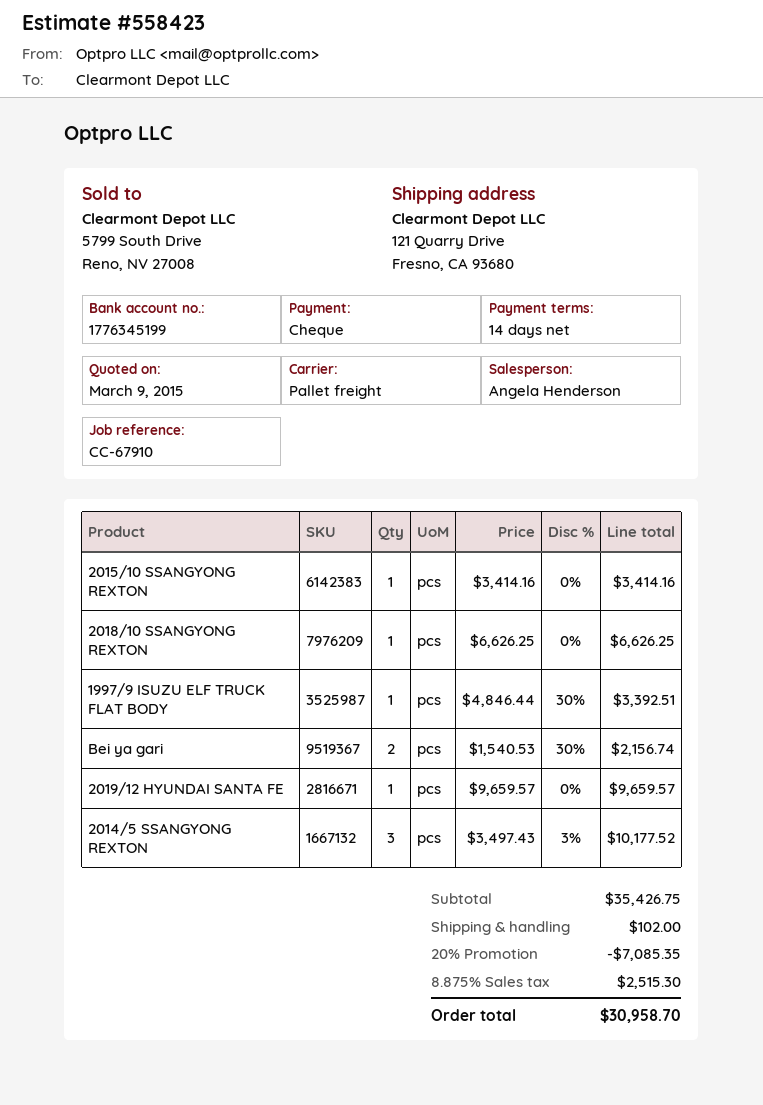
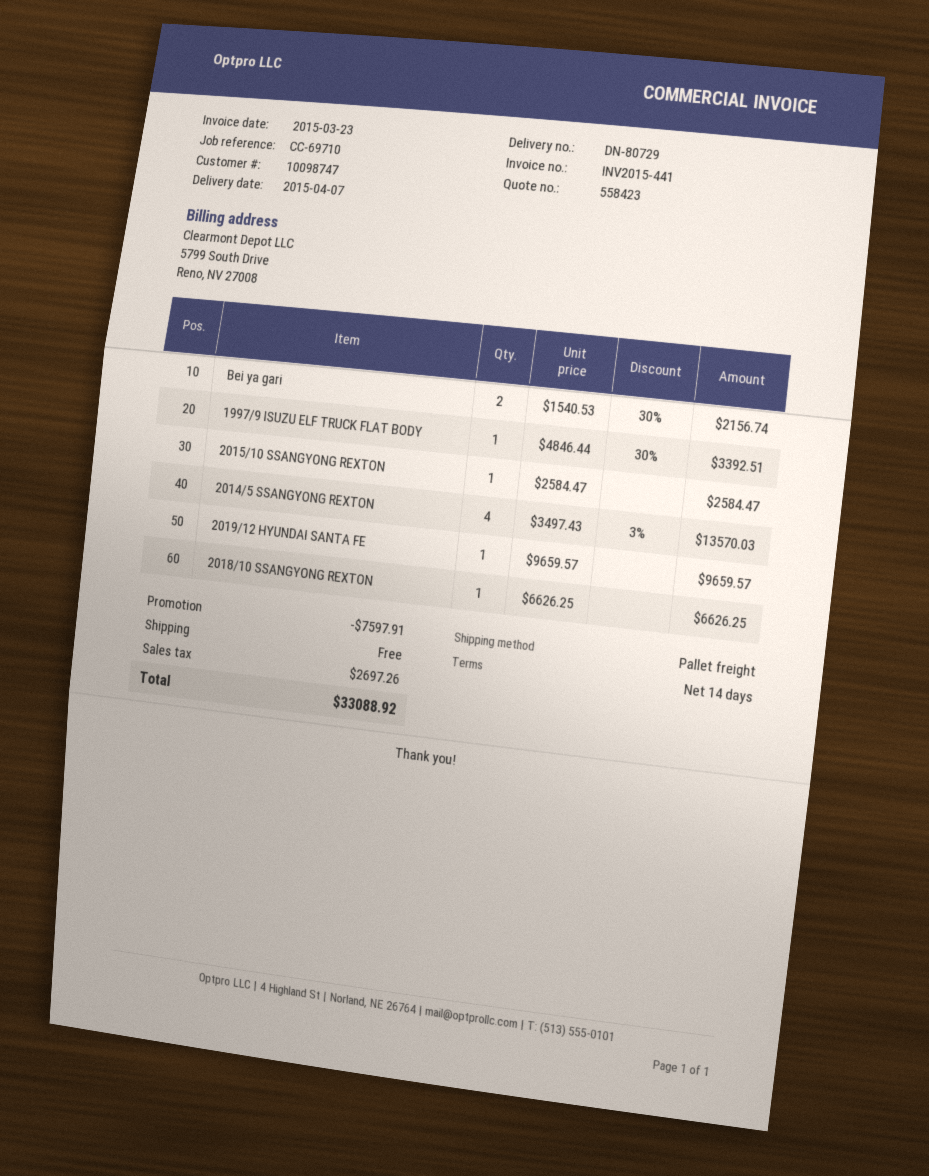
reference: CC-67910 -> CC-69710
2015/10 SSANGYONG REXTON: 1 x 3414.16 = 3414.16 -> 1 x 2584.47 = 2584.47
2014/5 SSANGYONG REXTON: 3 x 3497.43 - 3% = 10177.52 -> 4 x 3497.43 - 3% = 13570.03
discount: 7085.35 -> 7597.91
shipping: 102.00 -> 0.00
tax: 2515.30 -> 2697.26
total: 30958.70 -> 33088.92

